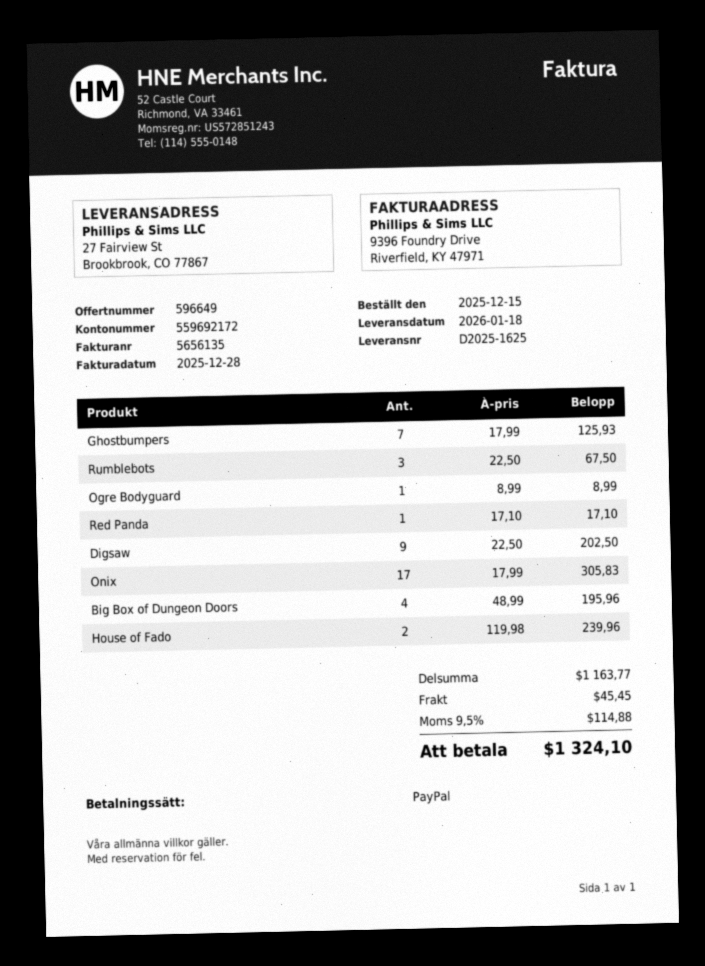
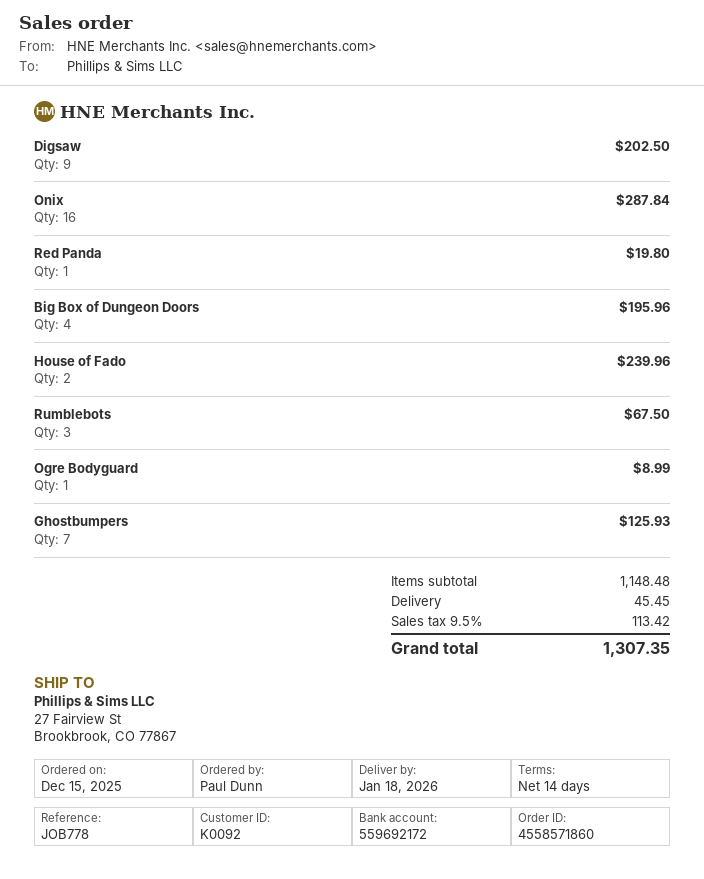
Red Panda: 1 for 17.10 -> 1 for 19.80
Onix: 17 for 305.83 -> 16 for 287.84
subtotal: 1163.77 -> 1148.48
tax: 9.5% = 114.88 -> 9.5% = 113.42
total: 1324.10 -> 1307.35

